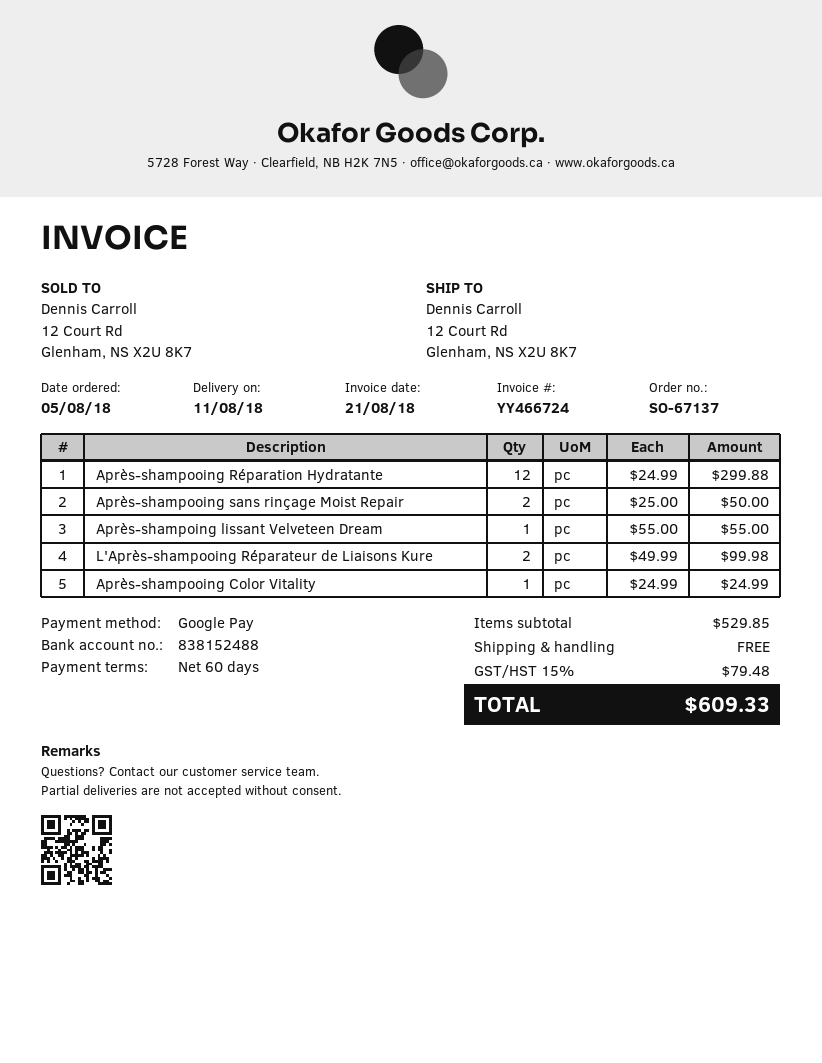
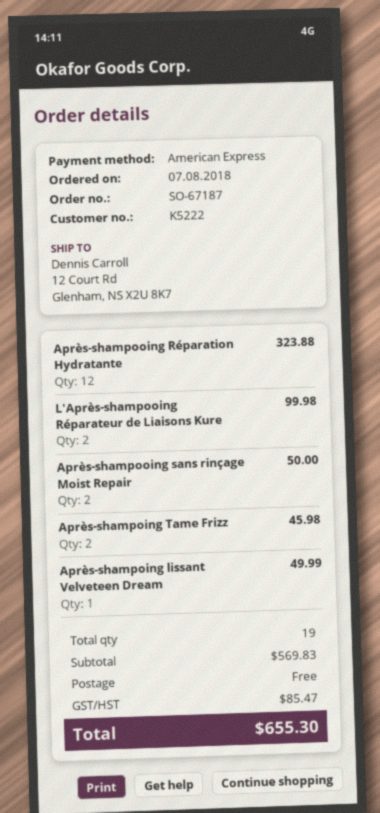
order number: SO-67137 -> SO-67187
order date: 2018-08-05 -> 2018-08-07
payment method: Google Pay -> American Express
Après-shampooing Réparation Hydratante: 12 for 299.88 -> 12 for 323.88
Après-shampoing lissant Velveteen Dream: 1 for 55.00 -> 1 for 49.99
Après-shampooing Color Vitality: 1 for 24.99 -> none
Après-shampoing Tame Frizz: none -> 2 for 45.98
subtotal: 529.85 -> 569.83
tax: 79.48 -> 85.47
total: 609.33 -> 655.30

